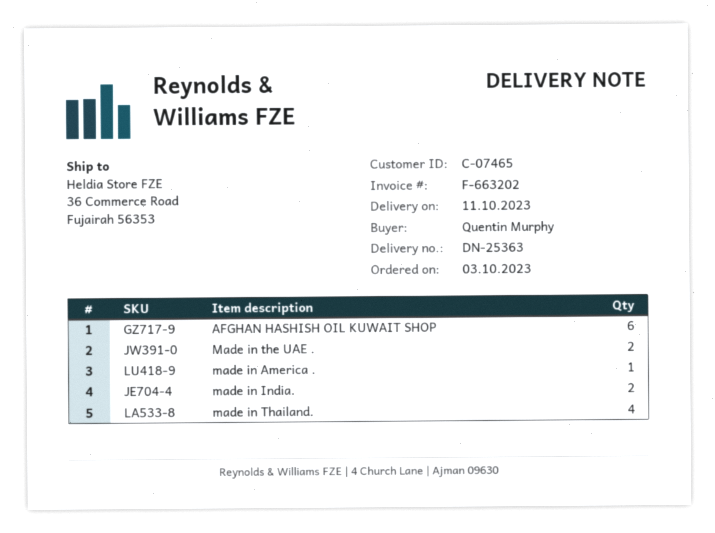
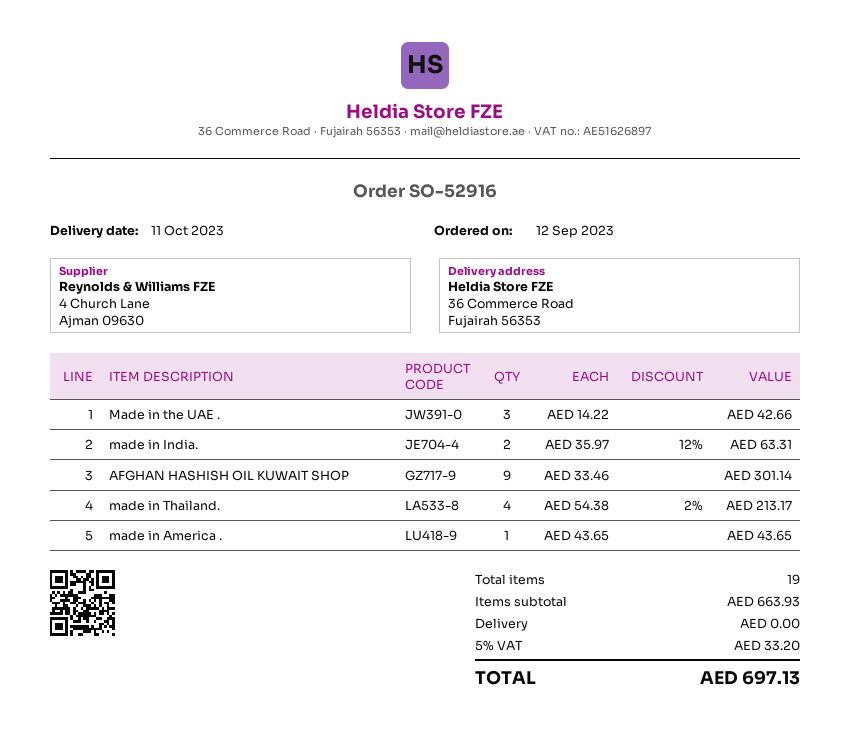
order date: 2023-10-03 -> 2023-09-12
AFGHAN HASHISH OIL KUWAIT SHOP: 6 -> 9
Made in the UAE .: 2 -> 3

